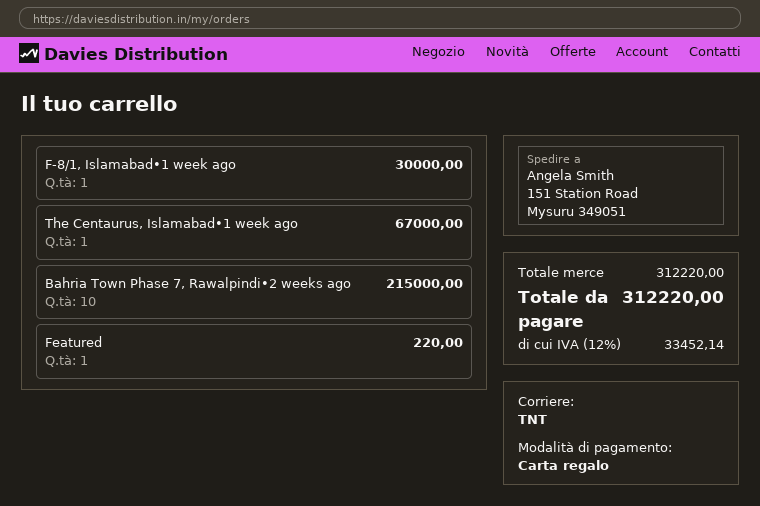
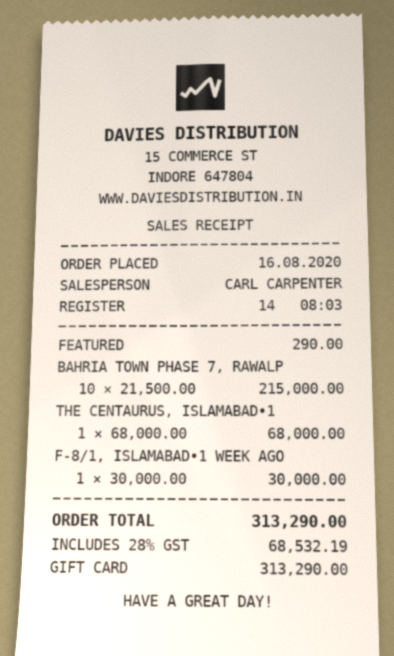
The Centaurus, Islamabad•1 week ago: 1 for 67000.00 -> 1 for 68000.00
Featured: 1 for 220.00 -> 1 for 290.00
tax: 12% = 33452.14 -> 28% = 68532.19
total: 312220.00 -> 313290.00

